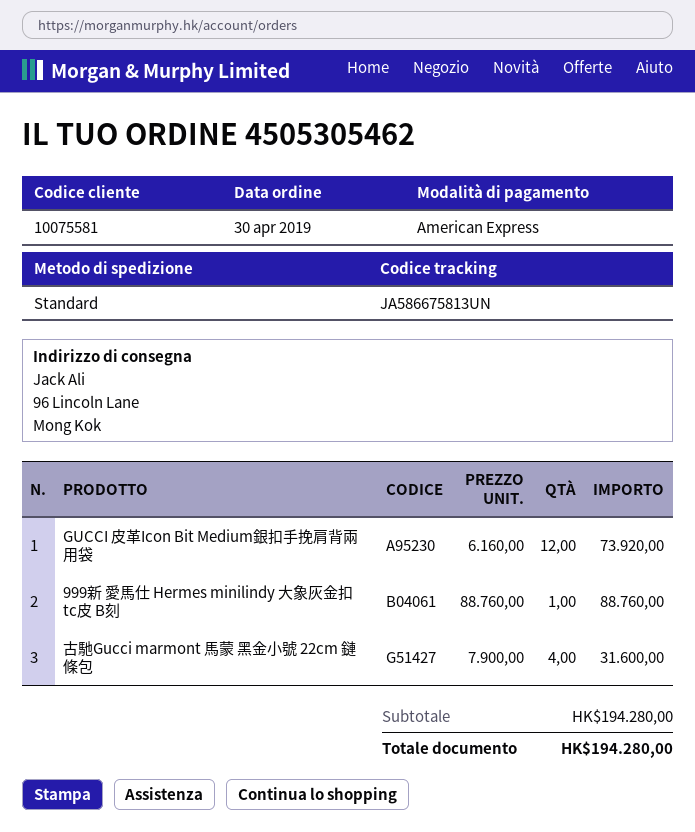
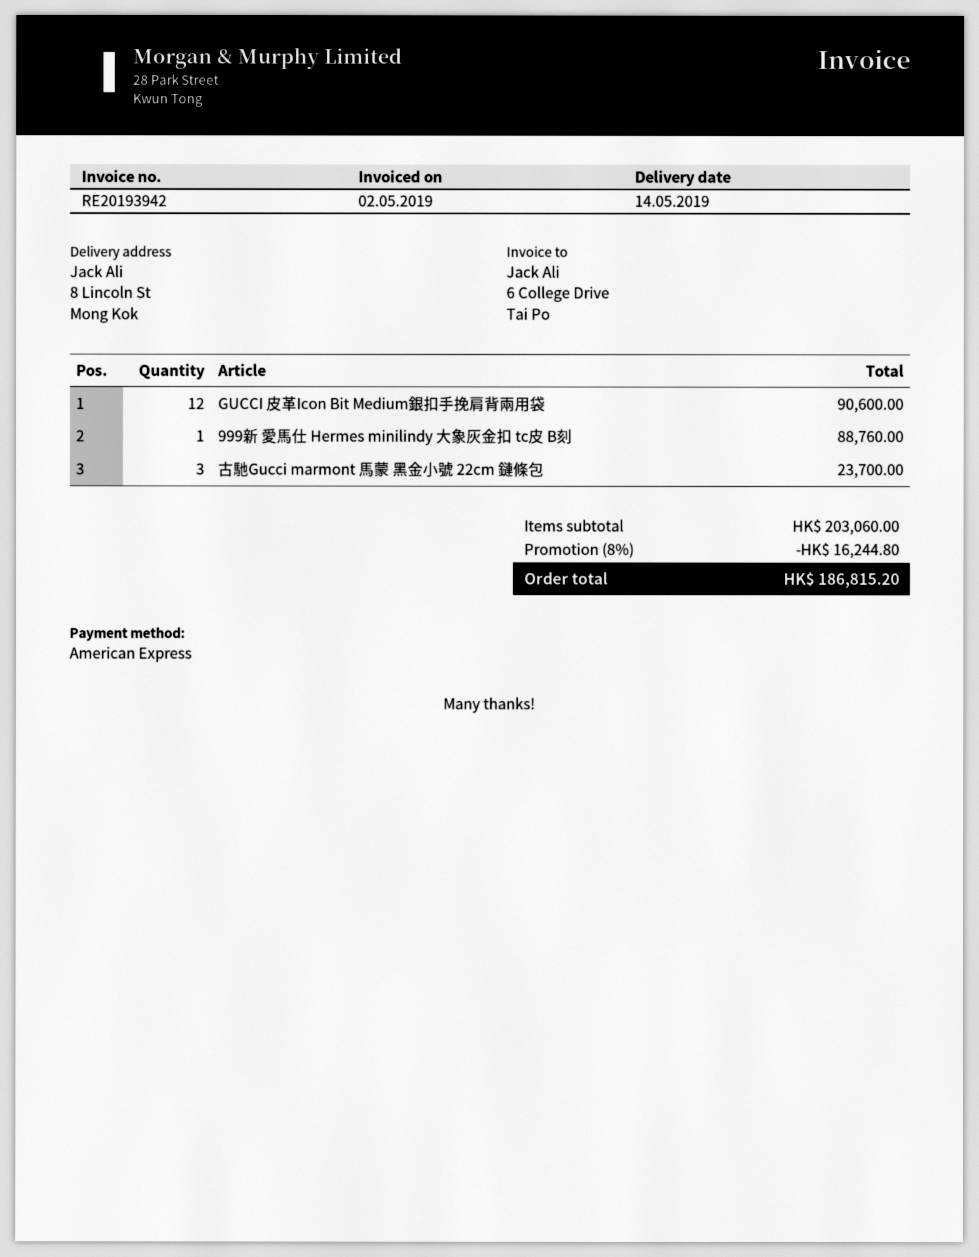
ship to: 96 Lincoln Lane, Mong Kok -> 8 Lincoln St, Mong Kok
GUCCI 皮革Icon Bit Medium銀扣手挽肩背兩用袋: 12 for 73920.00 -> 12 for 90600.00
古馳Gucci marmont 馬蒙 黑金小號 22cm 鏈條包: 4 for 31600.00 -> 3 for 23700.00
subtotal: 194280.00 -> 203060.00
discount: none -> 8% = 16244.80
total: 194280.00 -> 186815.20

